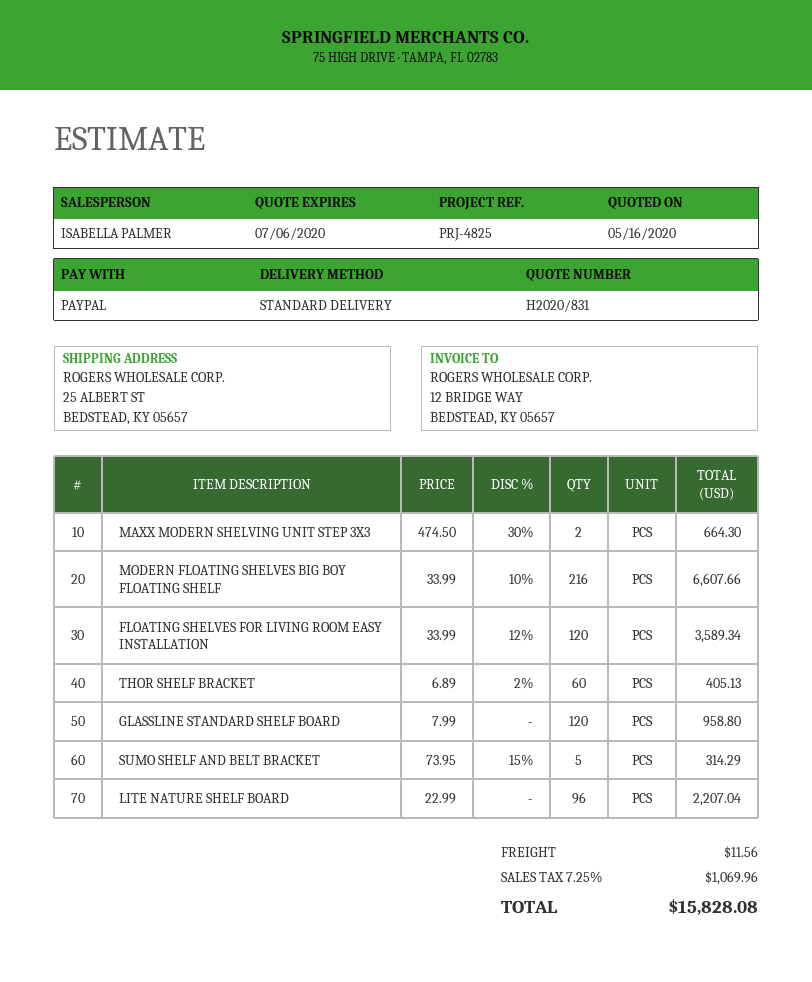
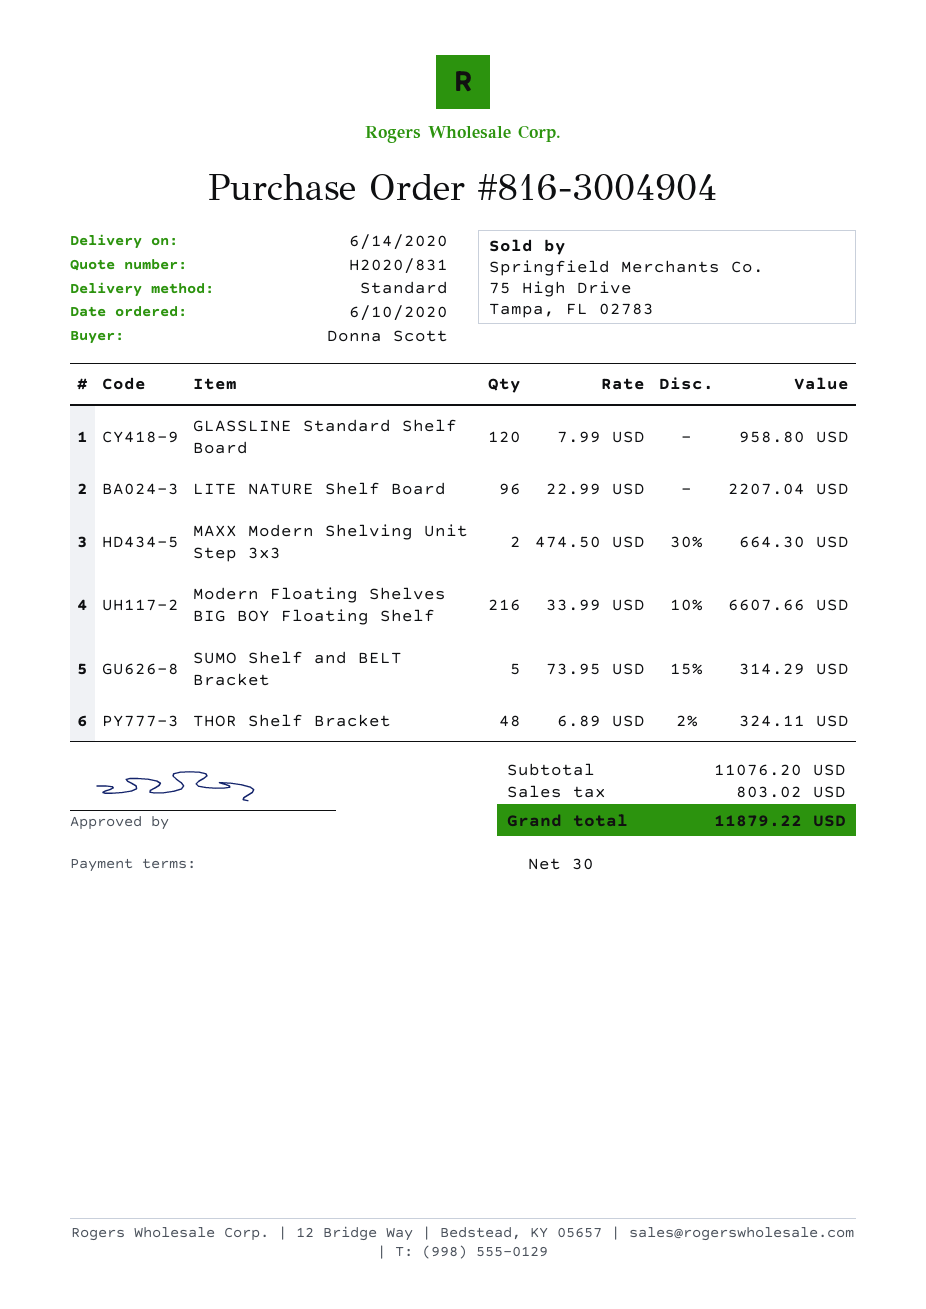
FLOATING SHELVES FOR LIVING ROOM EASY INSTALLATION: 120 x 33.99 - 12% = 3589.34 -> none
THOR SHELF BRACKET: 60 x 6.89 - 2% = 405.13 -> 48 x 6.89 - 2% = 324.11
shipping: 11.56 -> none
tax: 1069.96 -> 803.02
total: 15828.08 -> 11879.22

